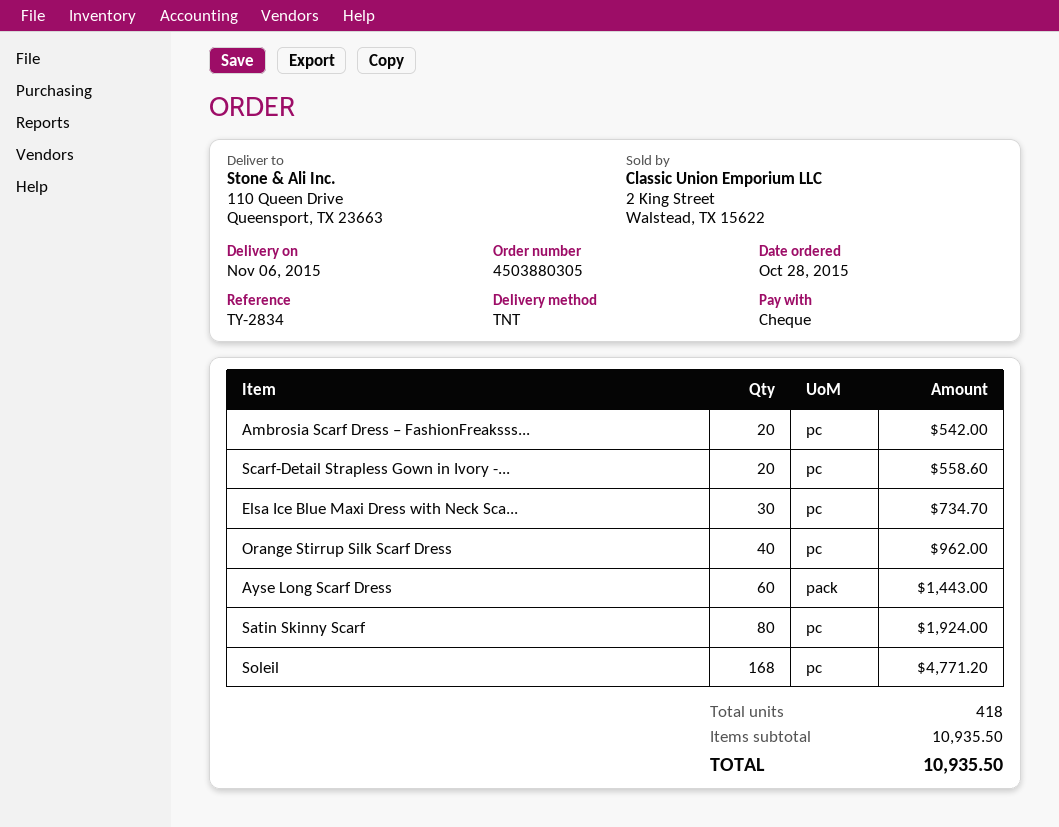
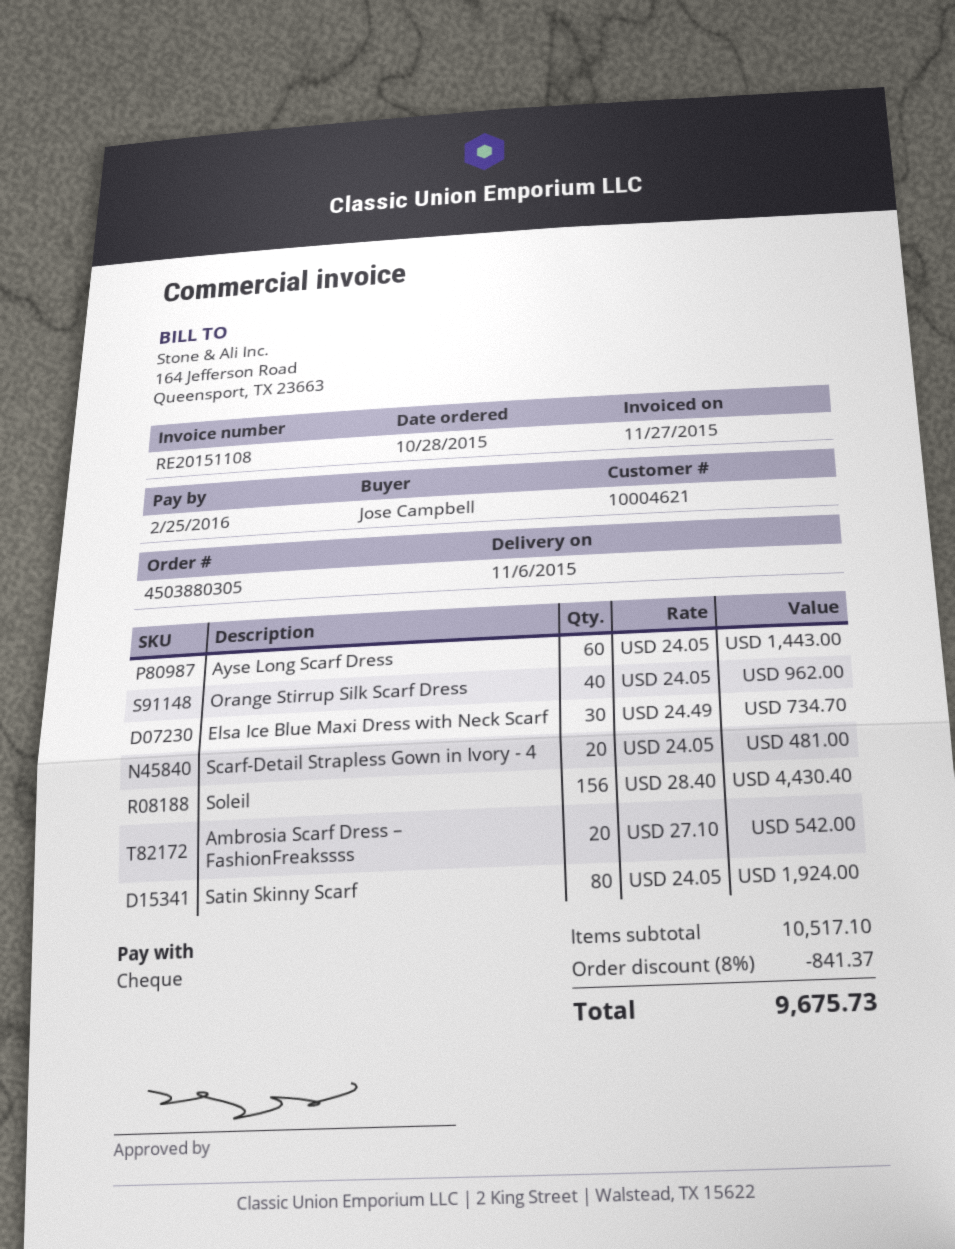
Scarf-Detail Strapless Gown in Ivory -...: 20 for 558.60 -> 20 for 481.00
Soleil: 168 for 4771.20 -> 156 for 4430.40
subtotal: 10935.50 -> 10517.10
discount: none -> 8% = 841.37
total: 10935.50 -> 9675.73

